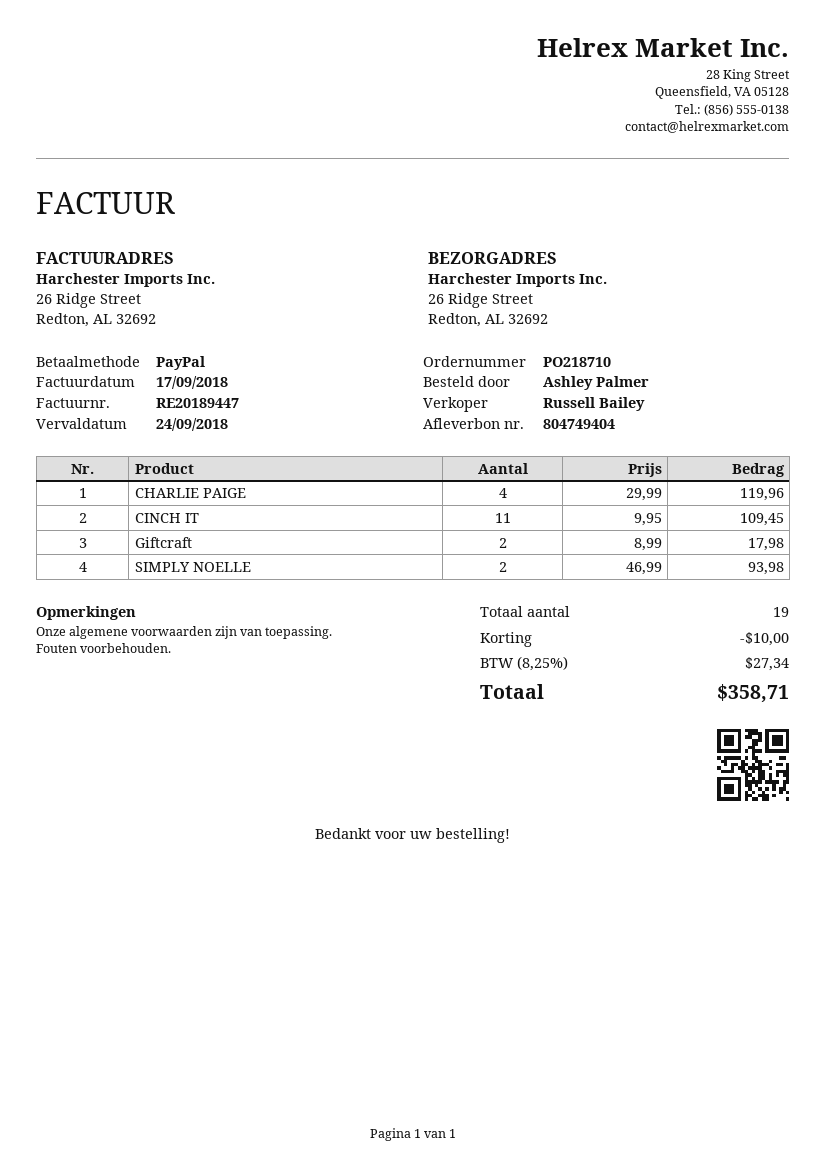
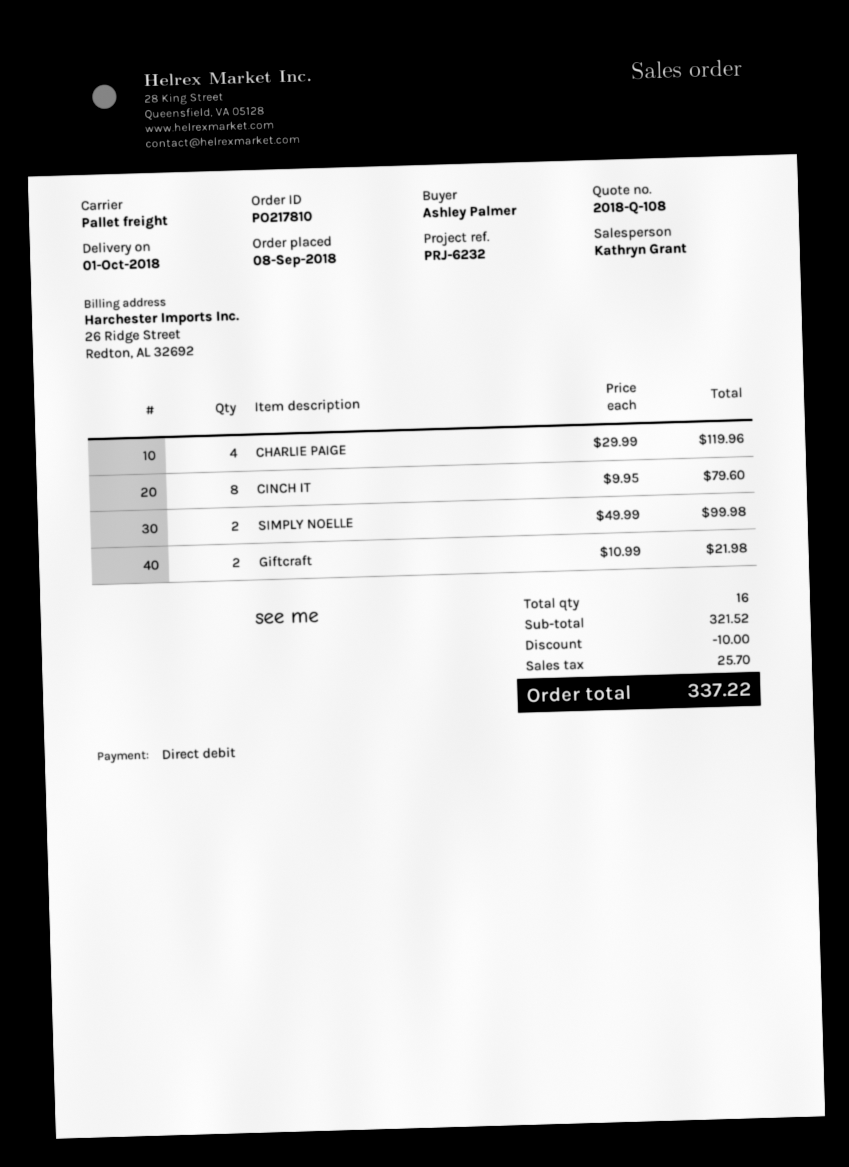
order number: PO218710 -> PO217810
sales rep: Russell Bailey -> Kathryn Grant
payment method: PayPal -> direct debit
CINCH IT: 11 x 9.95 = 109.45 -> 8 x 9.95 = 79.60
Giftcraft: 2 x 8.99 = 17.98 -> 2 x 10.99 = 21.98
SIMPLY NOELLE: 2 x 46.99 = 93.98 -> 2 x 49.99 = 99.98
total quantity: 19 -> 16
tax: 27.34 -> 25.70
total: 358.71 -> 337.22

